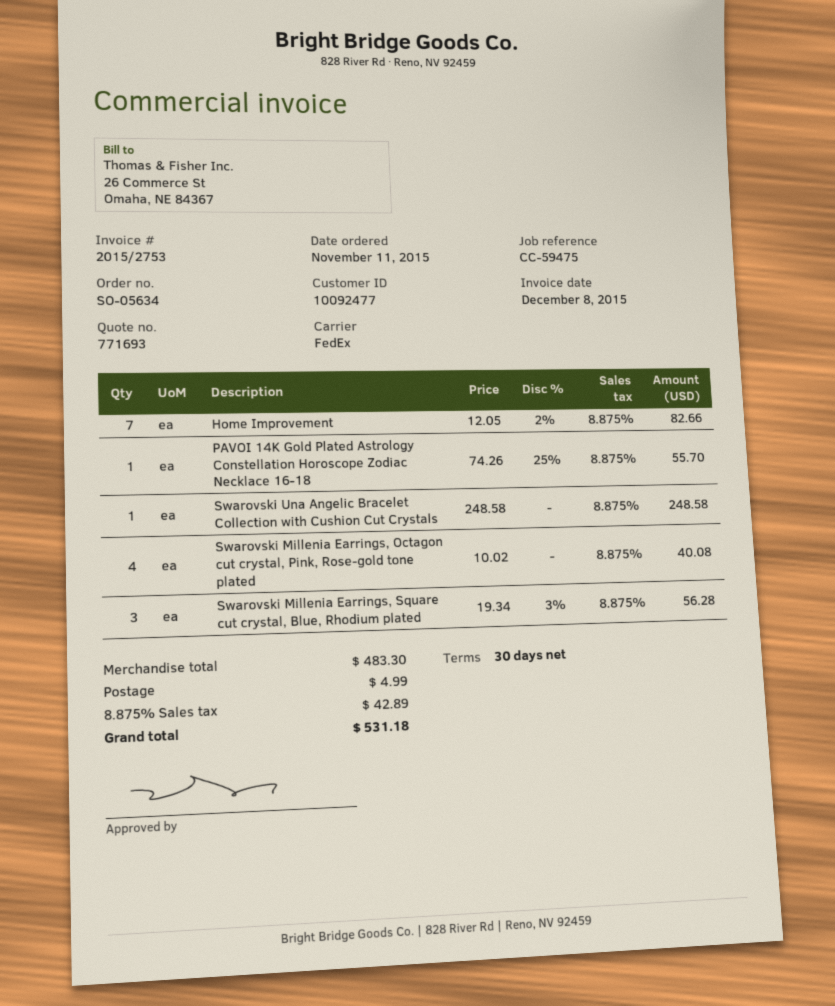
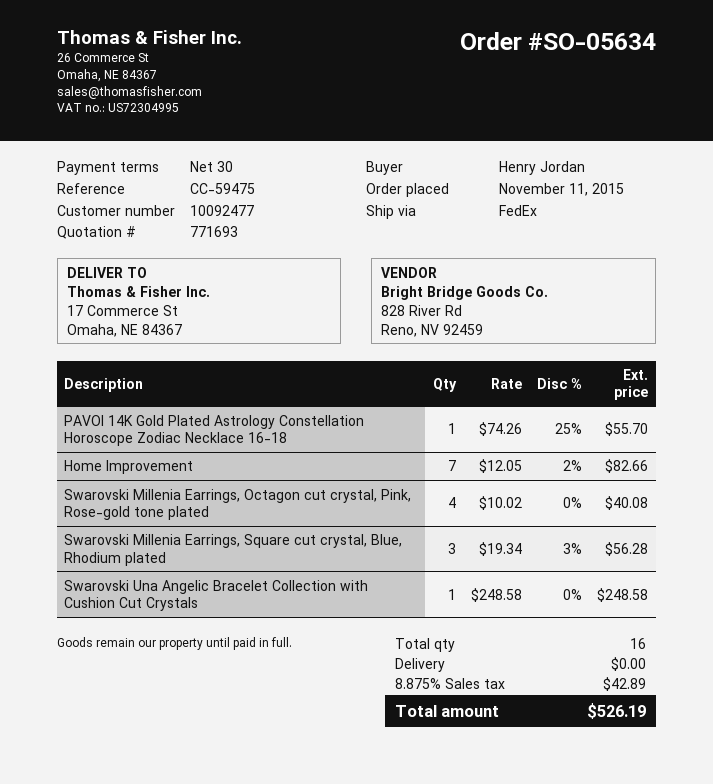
shipping: 4.99 -> 0.00
total: 531.18 -> 526.19

